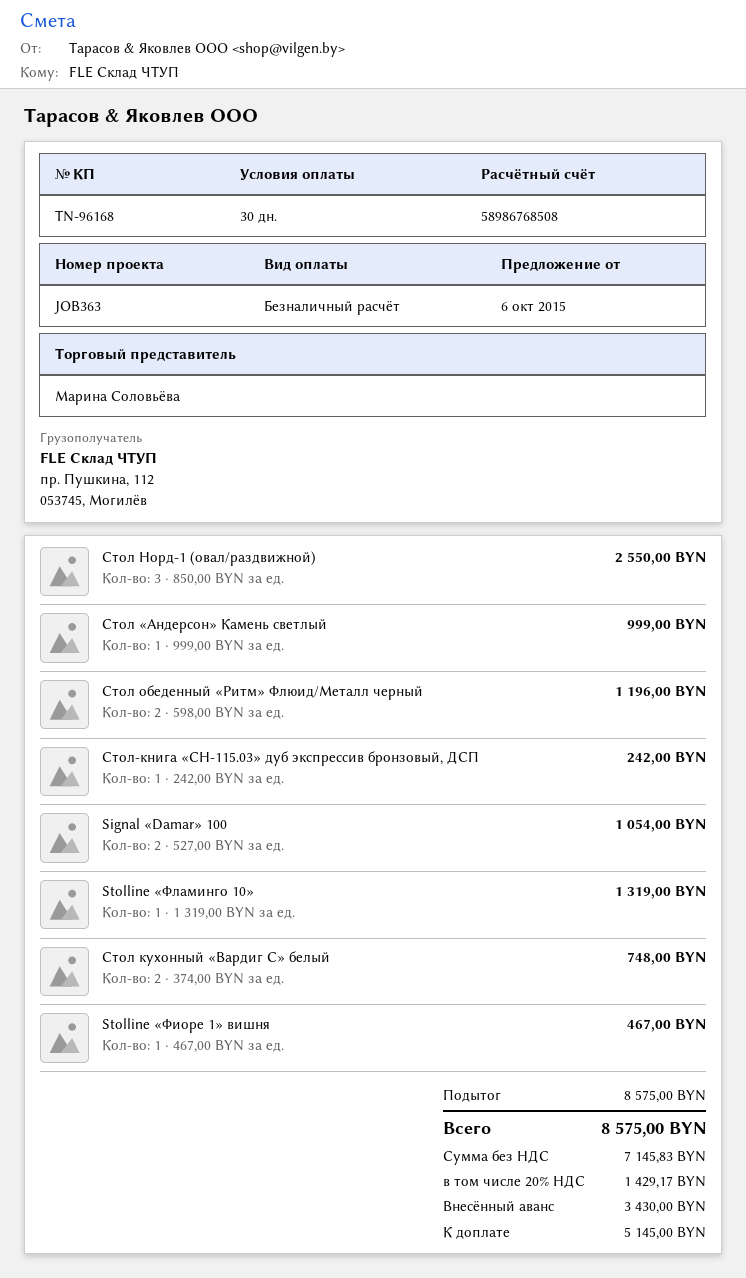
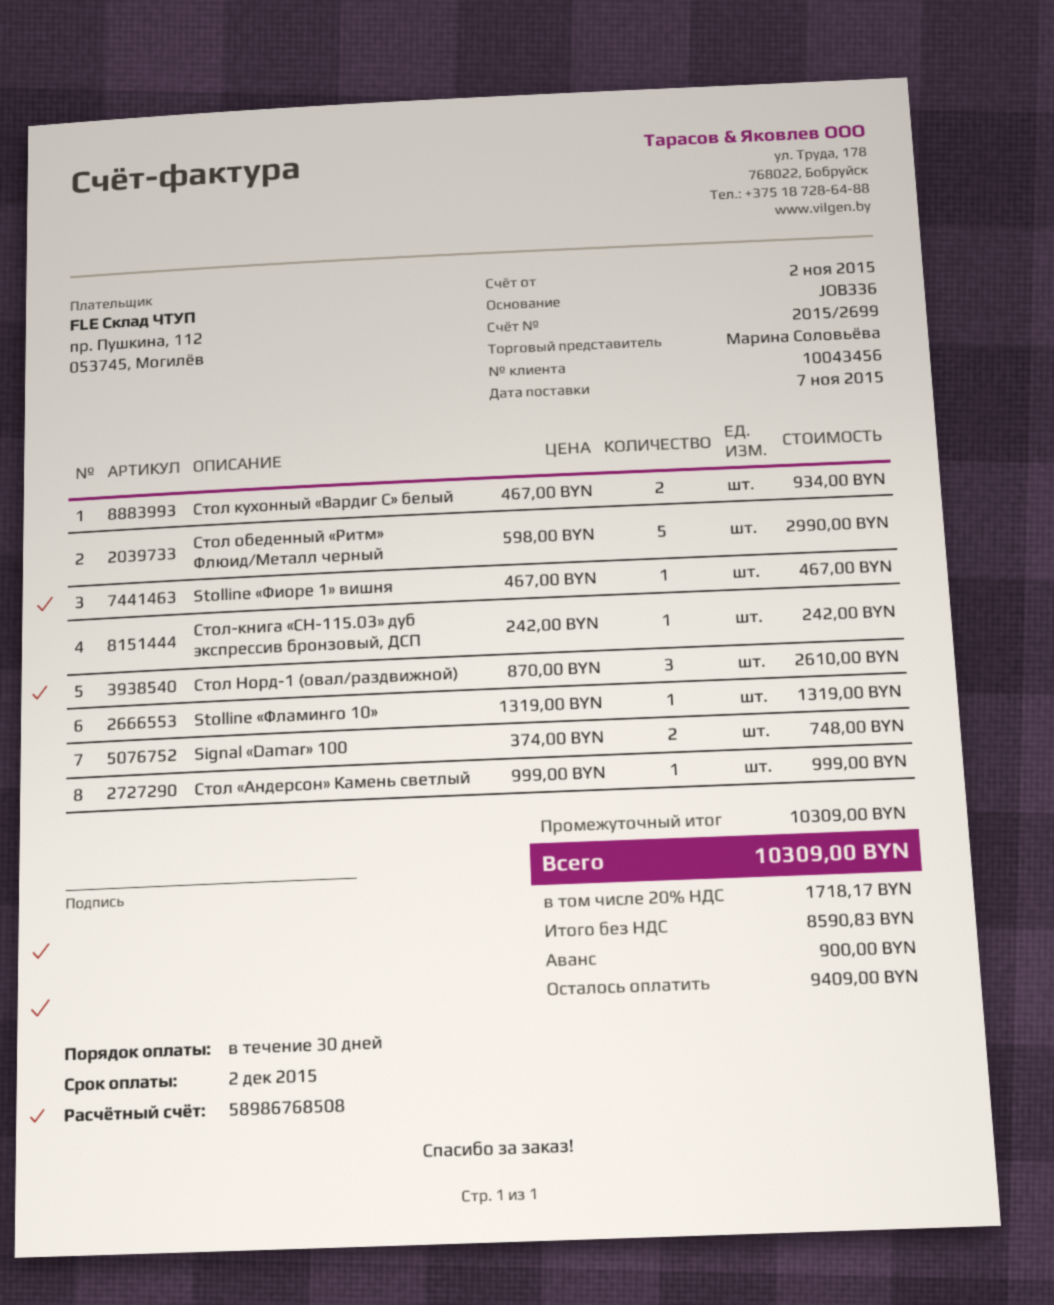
reference: JOB363 -> JOB336
Стол Норд-1 (овал/раздвижной): 3 x 850.00 = 2550.00 -> 3 x 870.00 = 2610.00
Стол обеденный «Ритм» Флюид/Металл черный: 2 x 598.00 = 1196.00 -> 5 x 598.00 = 2990.00
Signal «Damar» 100: 2 x 527.00 = 1054.00 -> 2 x 374.00 = 748.00
Стол кухонный «Вардиг С» белый: 2 x 374.00 = 748.00 -> 2 x 467.00 = 934.00
subtotal: 8575.00 -> 10309.00
net: 7145.83 -> 8590.83
tax: 20% = 1429.17 -> 20% = 1718.17
total: 8575.00 -> 10309.00
deposit: 3430.00 -> 900.00
balance: 5145.00 -> 9409.00

